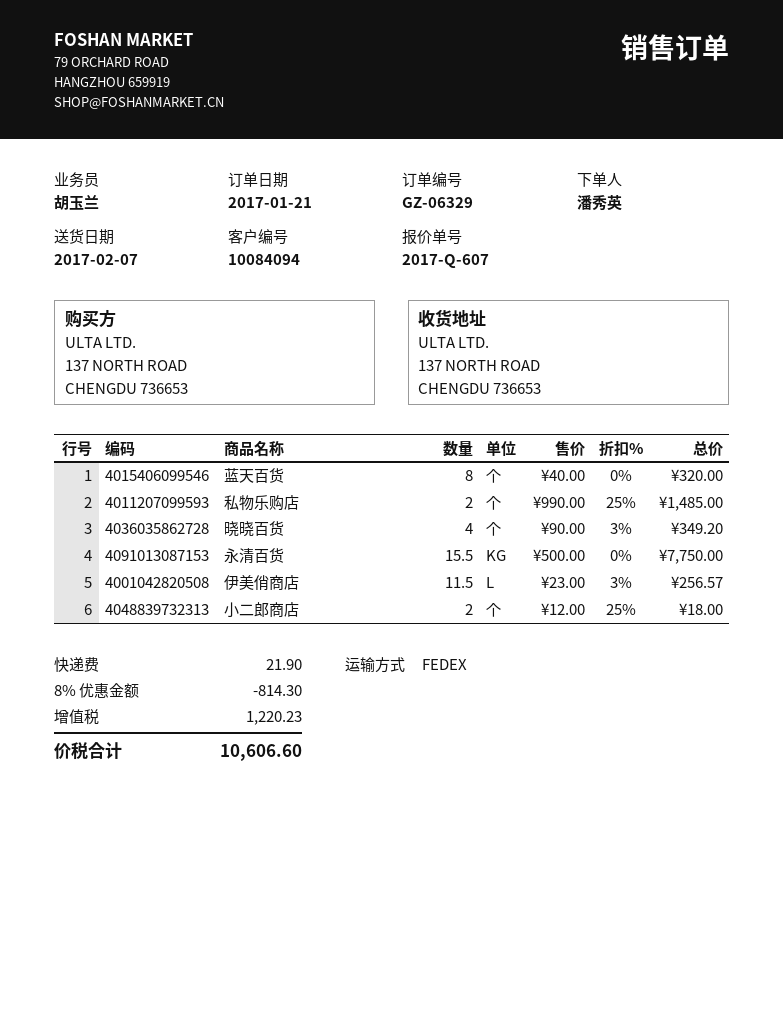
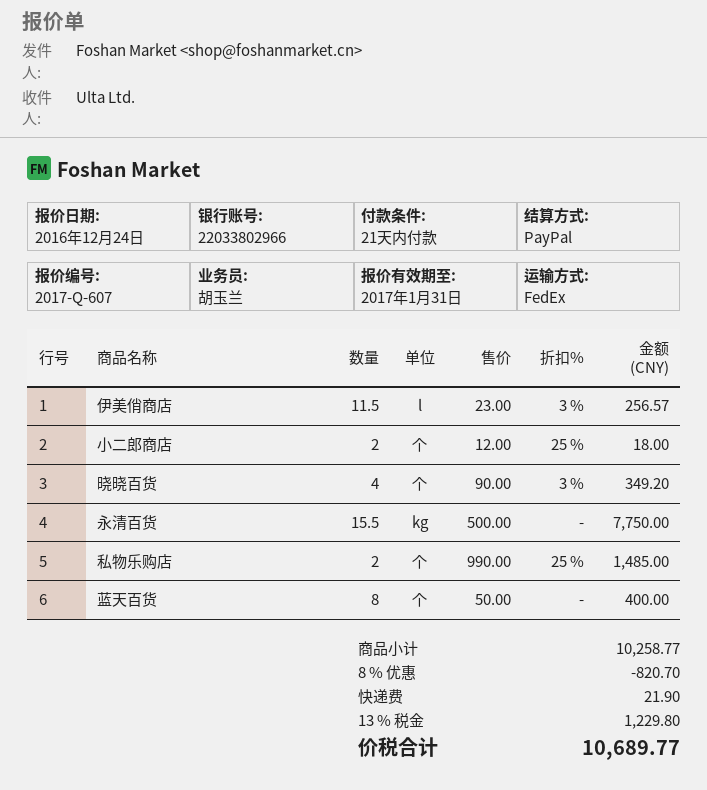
蓝天百货: 8 x 40.00 = 320.00 -> 8 x 50.00 = 400.00
discount: 8% = 814.30 -> 8% = 820.70
tax: 1220.23 -> 1229.80
total: 10606.60 -> 10689.77

